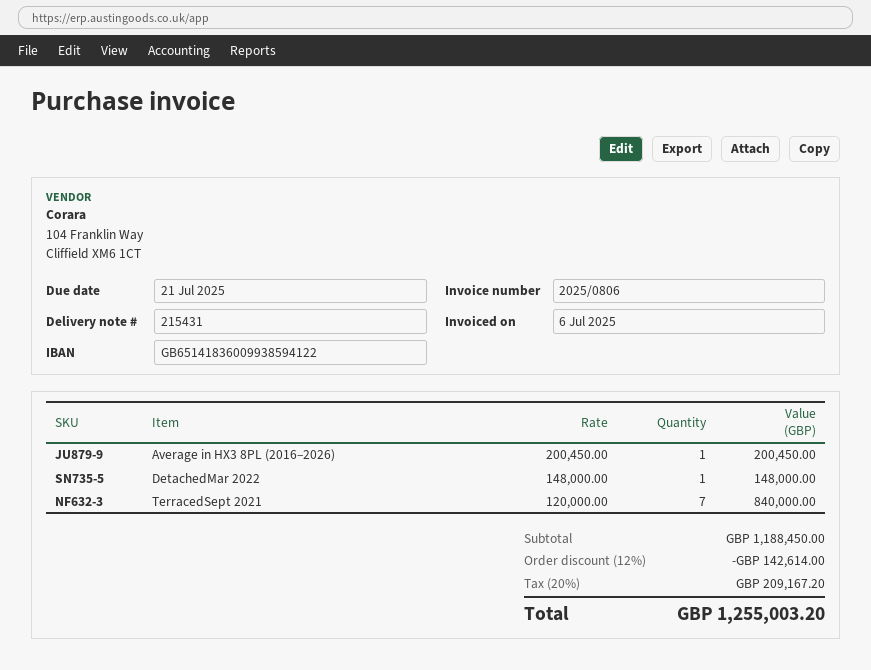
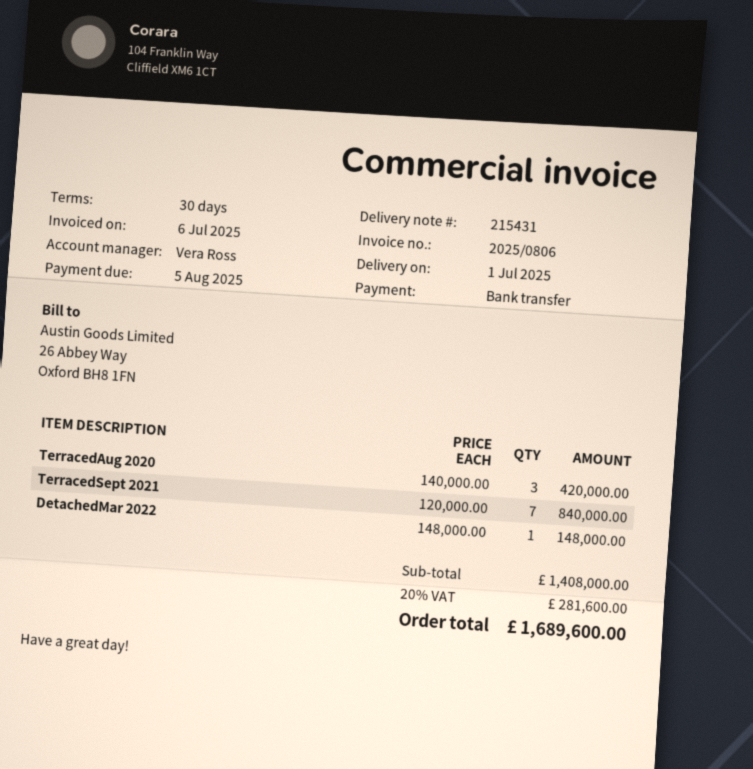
due date: 2025-07-21 -> 2025-08-05
Average in HX3 8PL (2016–2026): 1 x 200450.00 = 200450.00 -> none
TerracedAug 2020: none -> 3 x 140000.00 = 420000.00
subtotal: 1188450.00 -> 1408000.00
discount: 12% = 142614.00 -> none
tax: 20% = 209167.20 -> 20% = 281600.00
total: 1255003.20 -> 1689600.00

